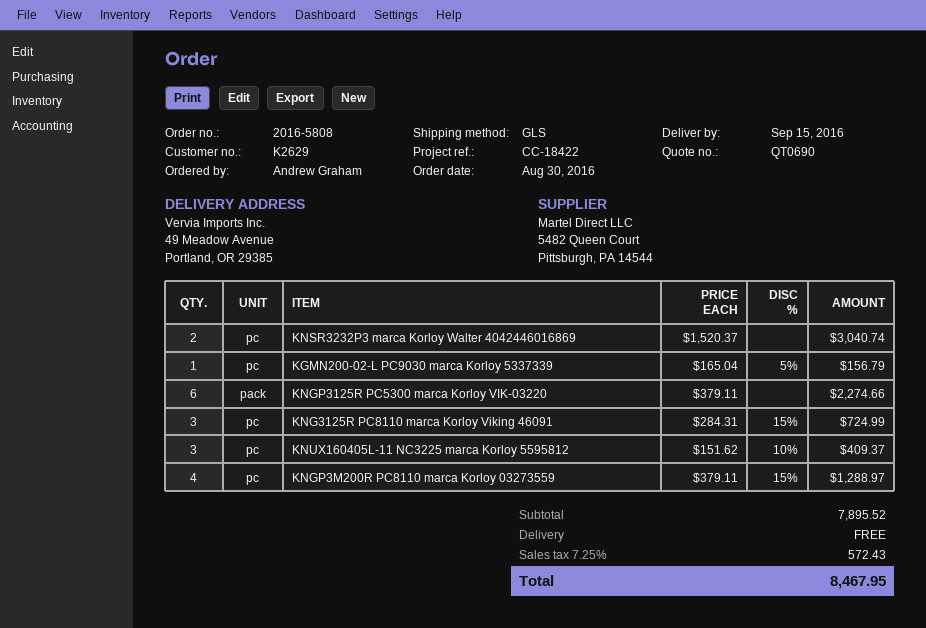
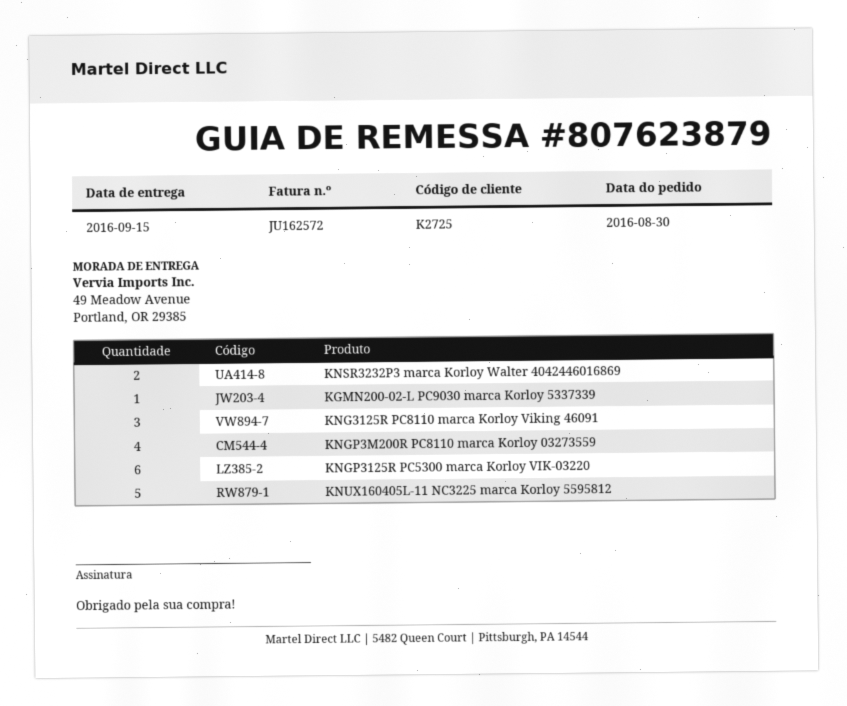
customer number: K2629 -> K2725
KNUX160405L-11 NC3225 marca Korloy 5595812: 3 -> 5

